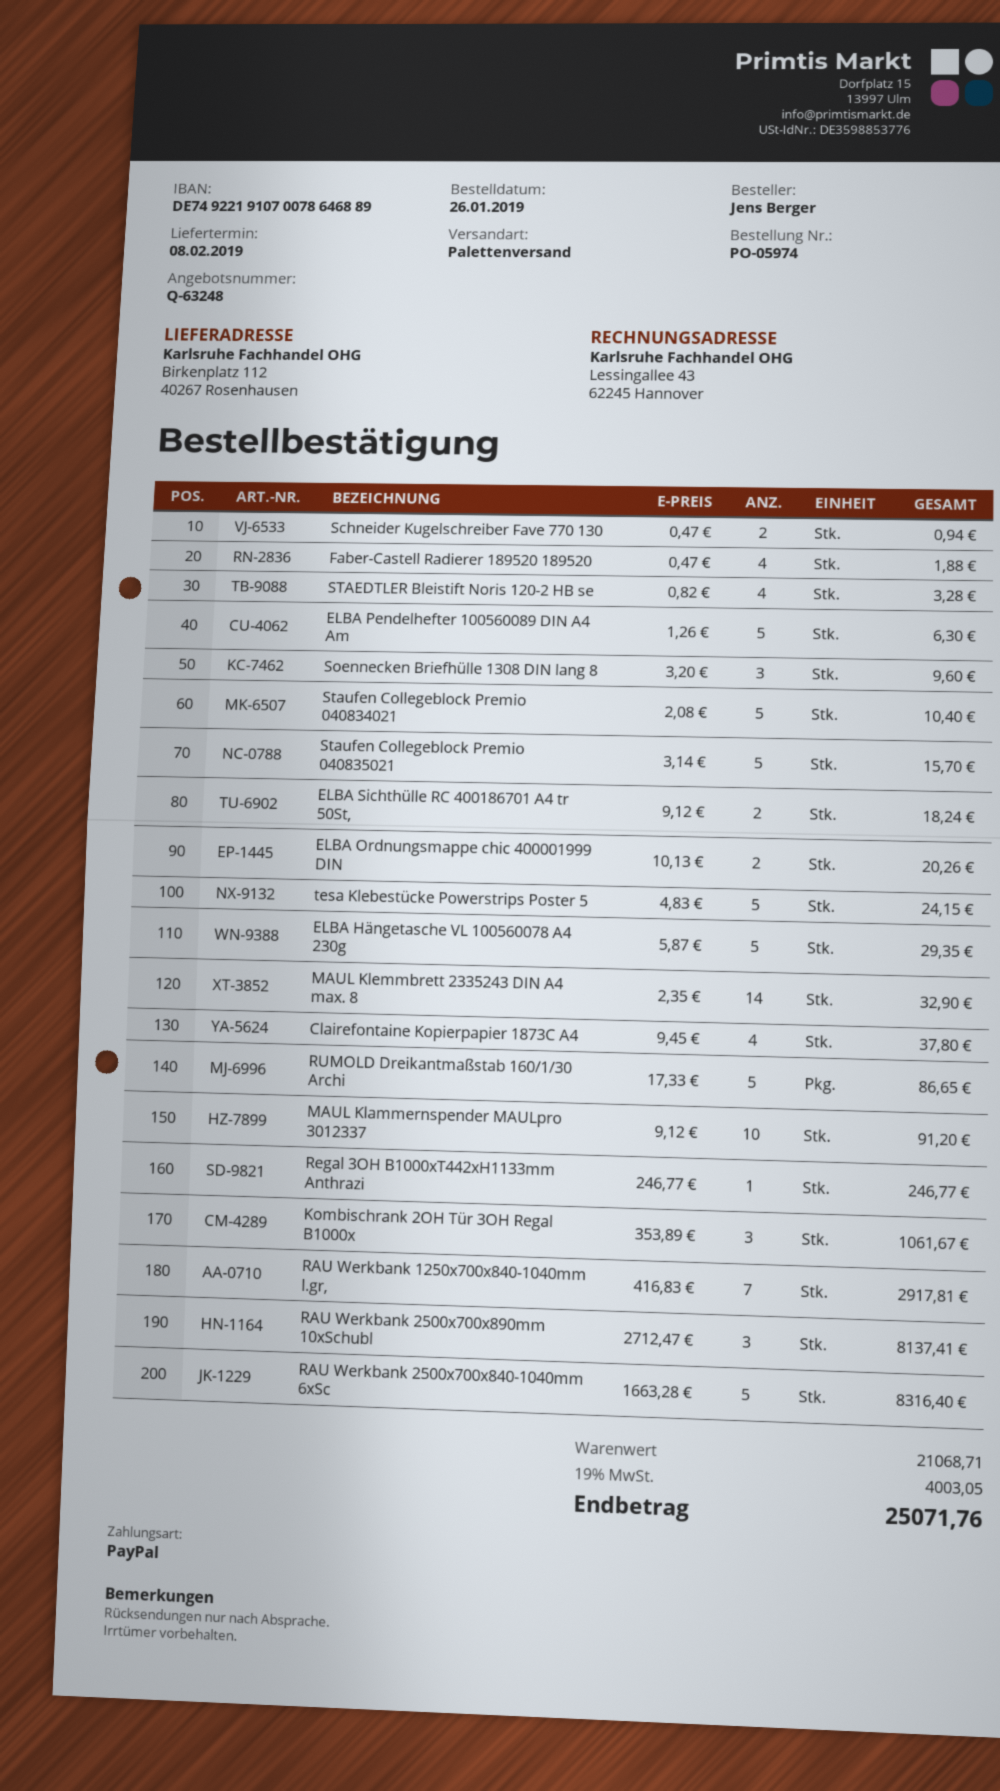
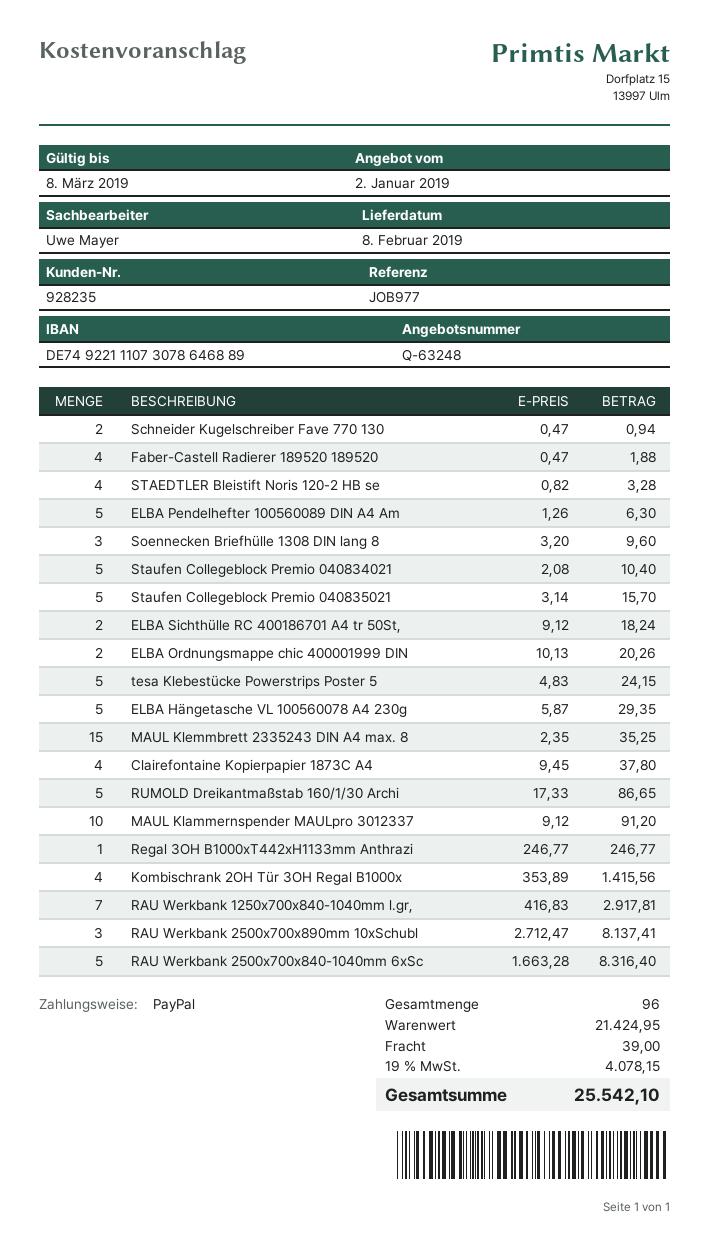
bank account: DE74922191070078646889 -> DE74922111073078646889
MAUL Klemmbrett 2335243 DIN A4 max. 8: 14 x 2.35 = 32.90 -> 15 x 2.35 = 35.25
Kombischrank 2OH Tür 3OH Regal B1000x: 3 x 353.89 = 1061.67 -> 4 x 353.89 = 1415.56
subtotal: 21068.71 -> 21424.95
shipping: none -> 39.00
tax: 19% = 4003.05 -> 19% = 4078.15
total: 25071.76 -> 25542.10

